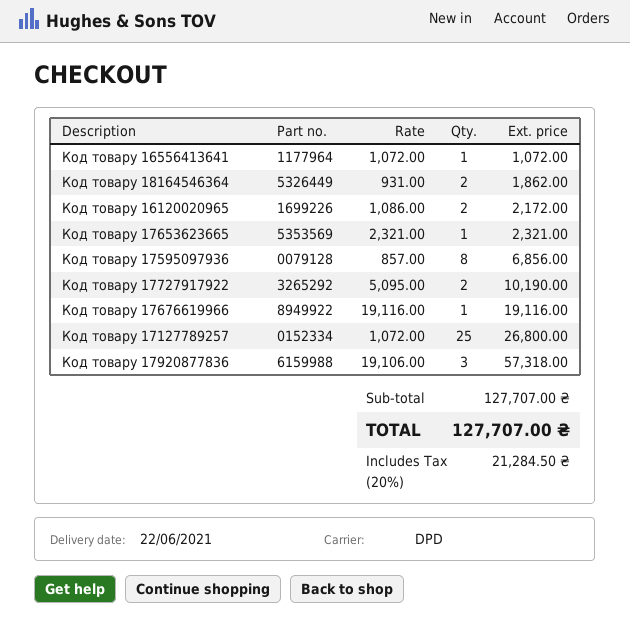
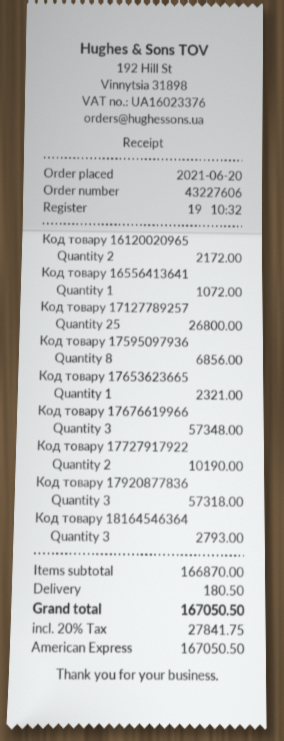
Код товару 18164546364: 2 for 1862.00 -> 3 for 2793.00
Код товару 17676619966: 1 for 19116.00 -> 3 for 57348.00
subtotal: 127707.00 -> 166870.00
shipping: none -> 180.50
tax: 20% = 21284.50 -> 20% = 27841.75
total: 127707.00 -> 167050.50

